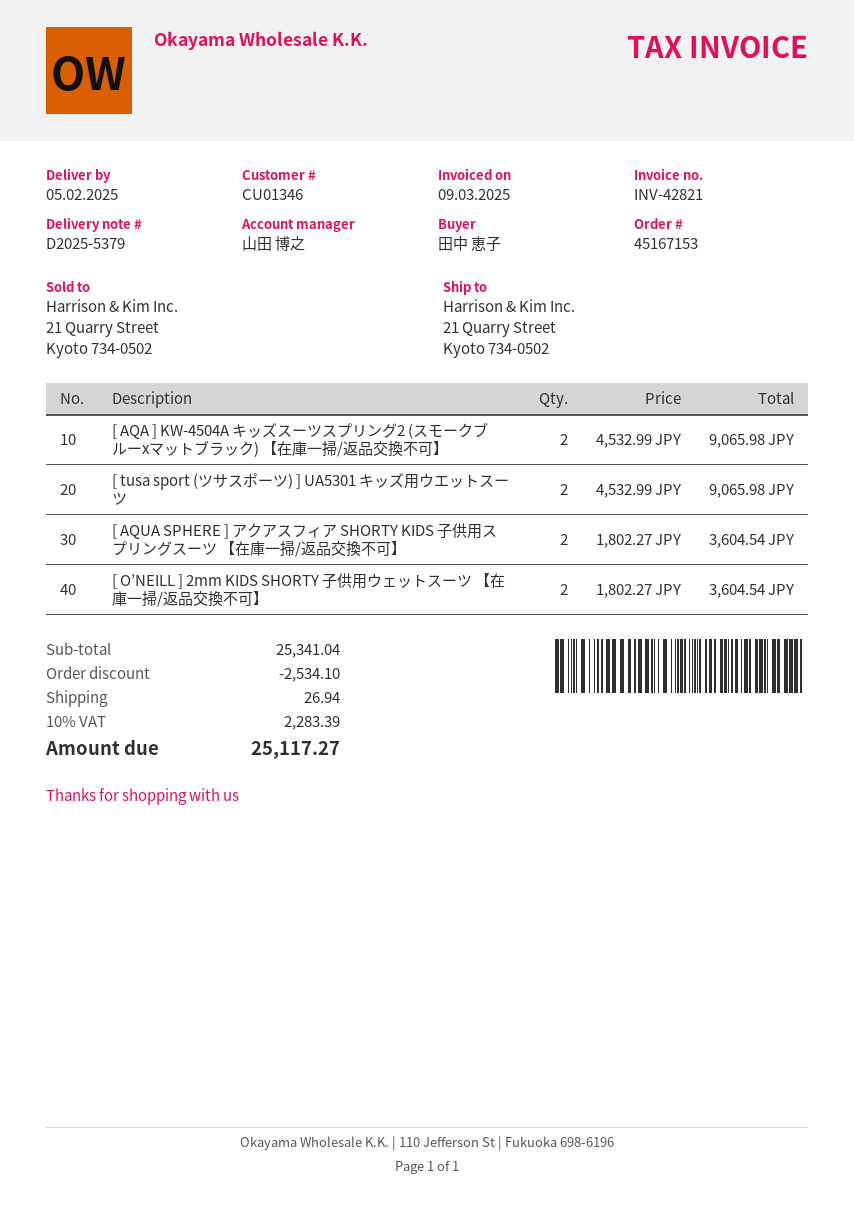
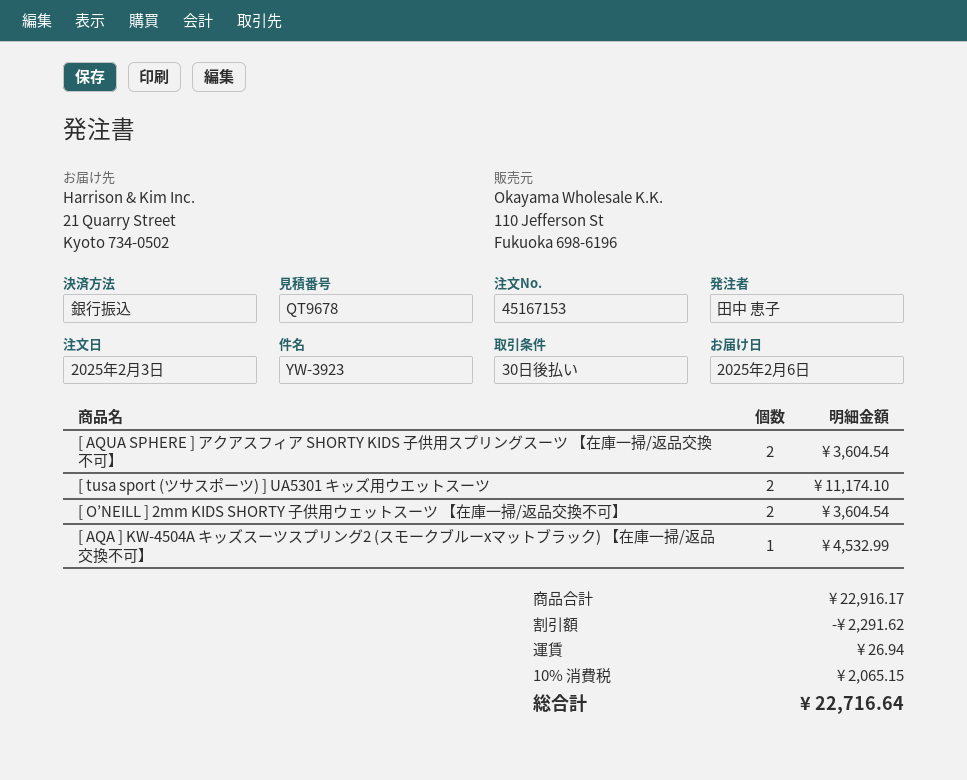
delivery date: 2025-02-05 -> 2025-02-06
[ AQA ] KW-4504A キッズスーツスプリング2 (スモークブルーxマットブラック) 【在庫一掃/返品交換不可】: 2 for 9065.98 -> 1 for 4532.99
[ tusa sport (ツサスポーツ) ] UA5301 キッズ用ウエットスーツ: 2 for 9065.98 -> 2 for 11174.10
subtotal: 25341.04 -> 22916.17
discount: 2534.10 -> 2291.62
tax: 10% = 2283.39 -> 10% = 2065.15
total: 25117.27 -> 22716.64

